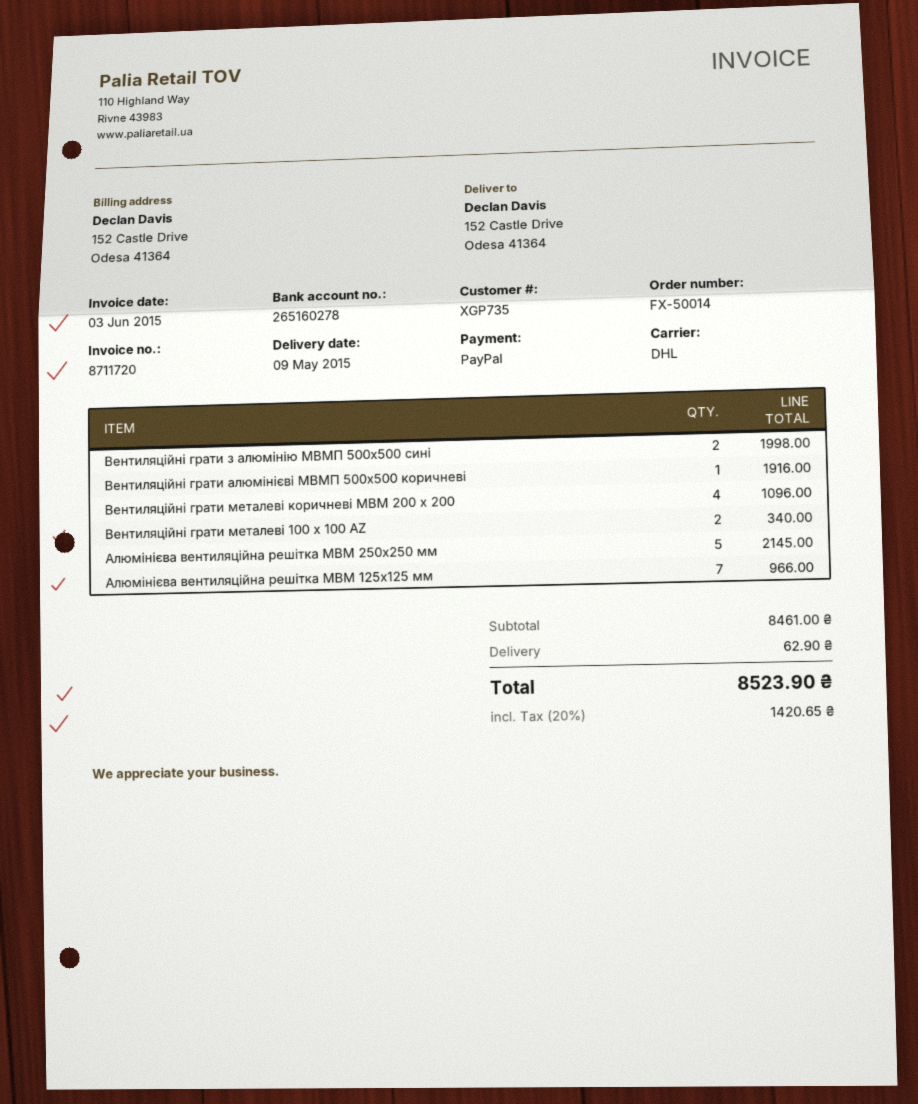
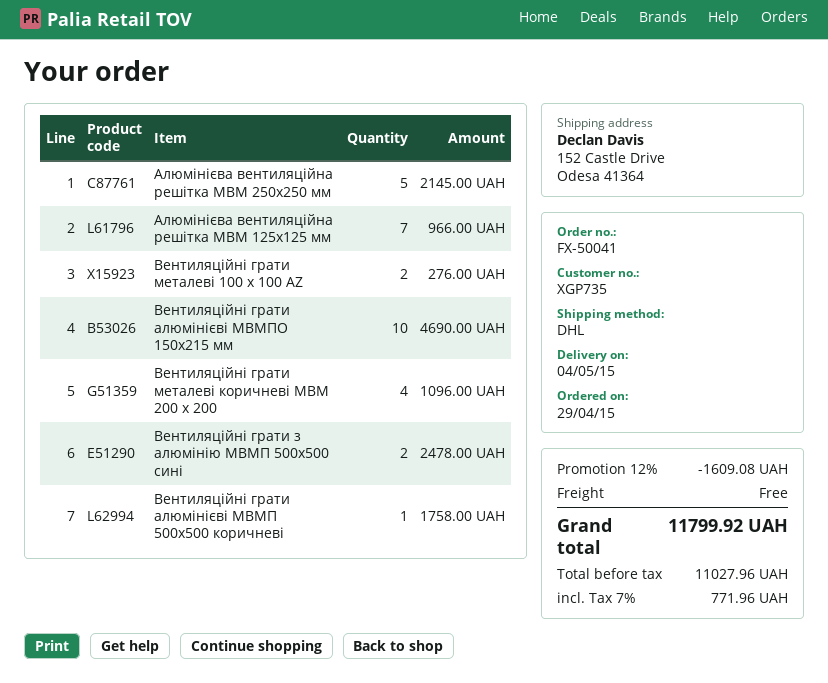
order number: FX-50014 -> FX-50041
delivery date: 2015-05-09 -> 2015-05-04
Вентиляційні грати з алюмінію МВМП 500х500 сині: 2 for 1998.00 -> 2 for 2478.00
Вентиляційні грати алюмінієві МВМП 500х500 коричневі: 1 for 1916.00 -> 1 for 1758.00
Вентиляційні грати металеві 100 х 100 AZ: 2 for 340.00 -> 2 for 276.00
Вентиляційні грати алюмінієві МВМПО 150х215 мм: none -> 10 for 4690.00
discount: none -> 12% = 1609.08
shipping: 62.90 -> 0.00
tax: 20% = 1420.65 -> 7% = 771.96
total: 8523.90 -> 11799.92

